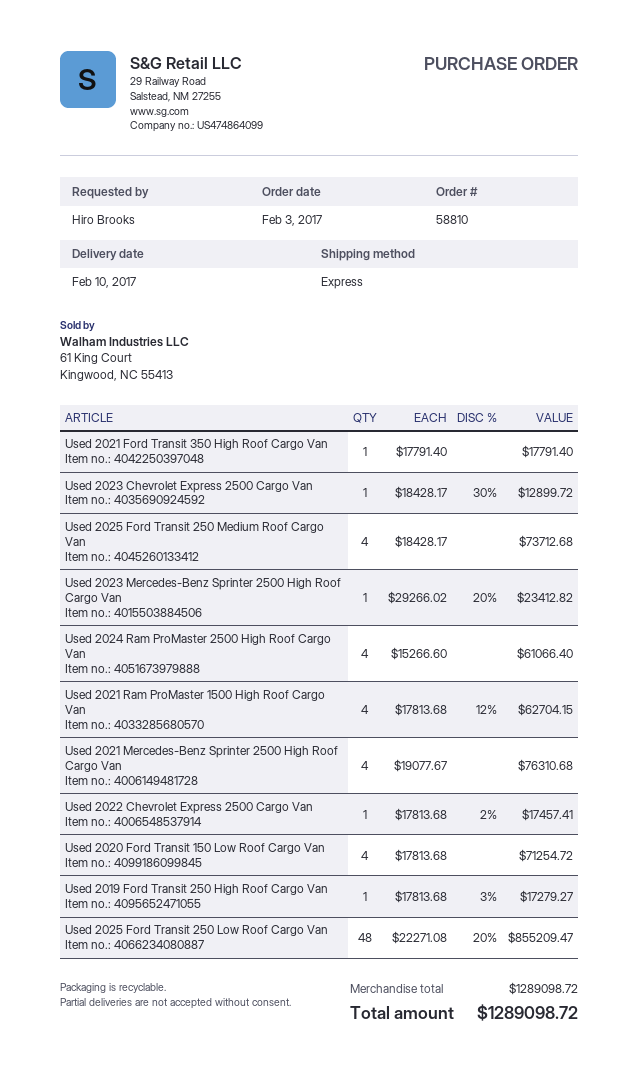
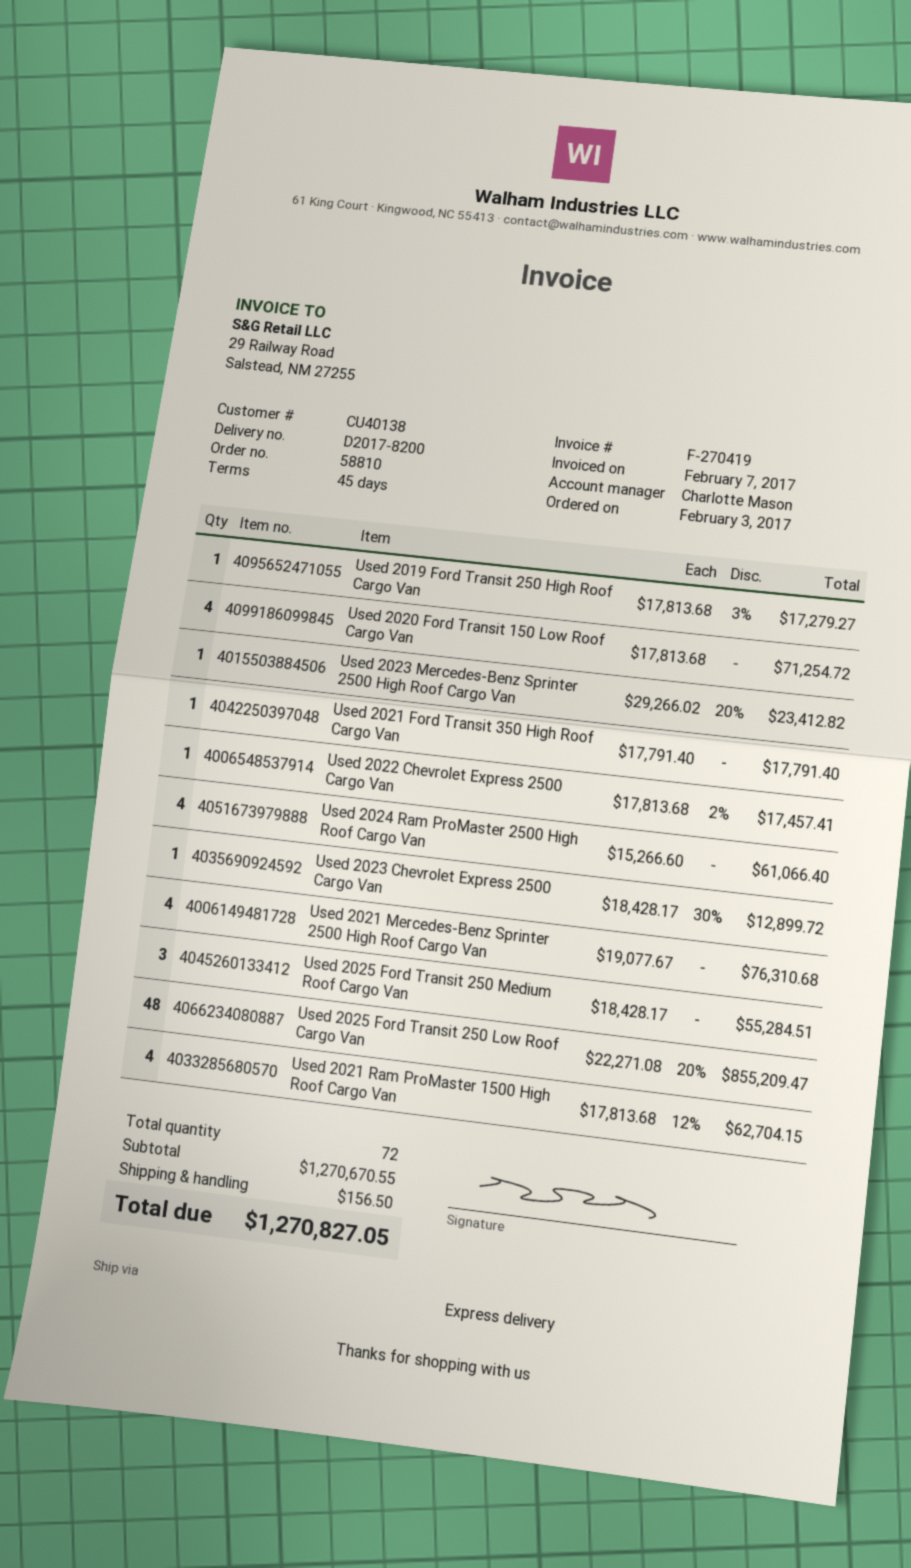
Used 2025 Ford Transit 250 Medium Roof Cargo Van: 4 x 18428.17 = 73712.68 -> 3 x 18428.17 = 55284.51
subtotal: 1289098.72 -> 1270670.55
shipping: none -> 156.50
total: 1289098.72 -> 1270827.05

